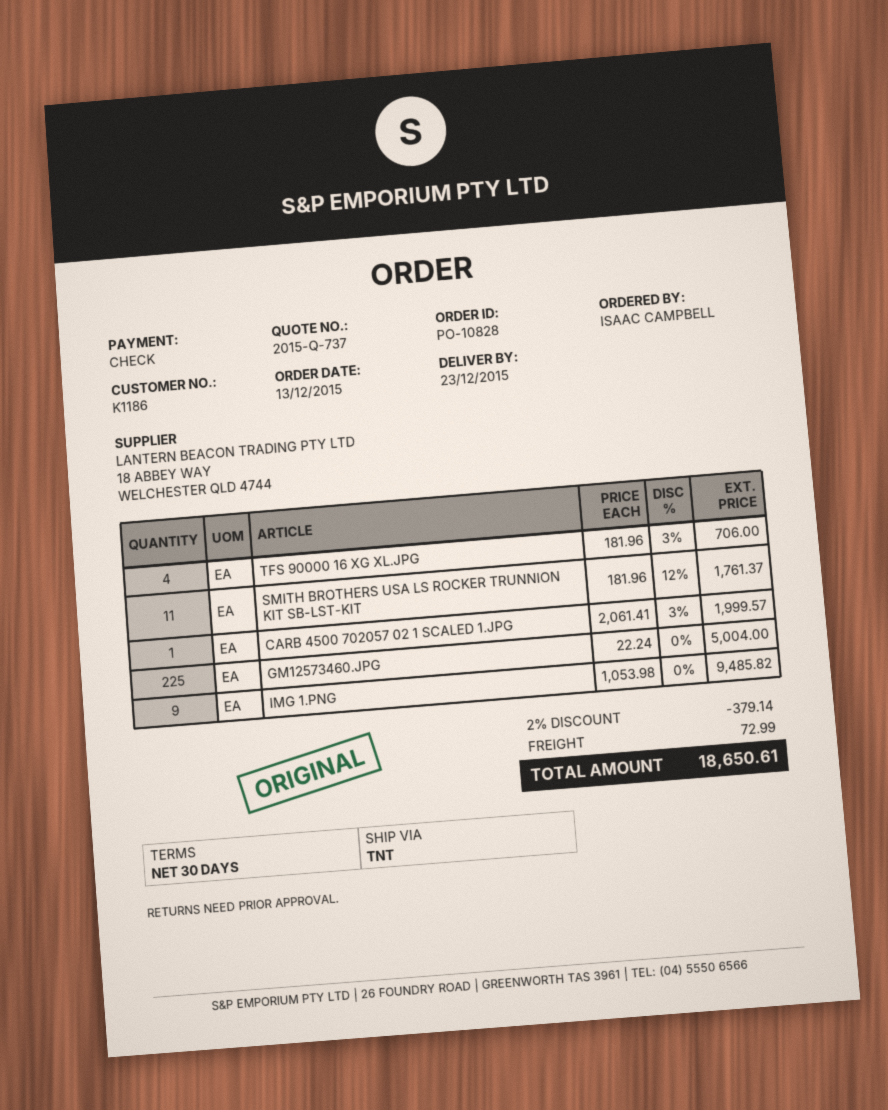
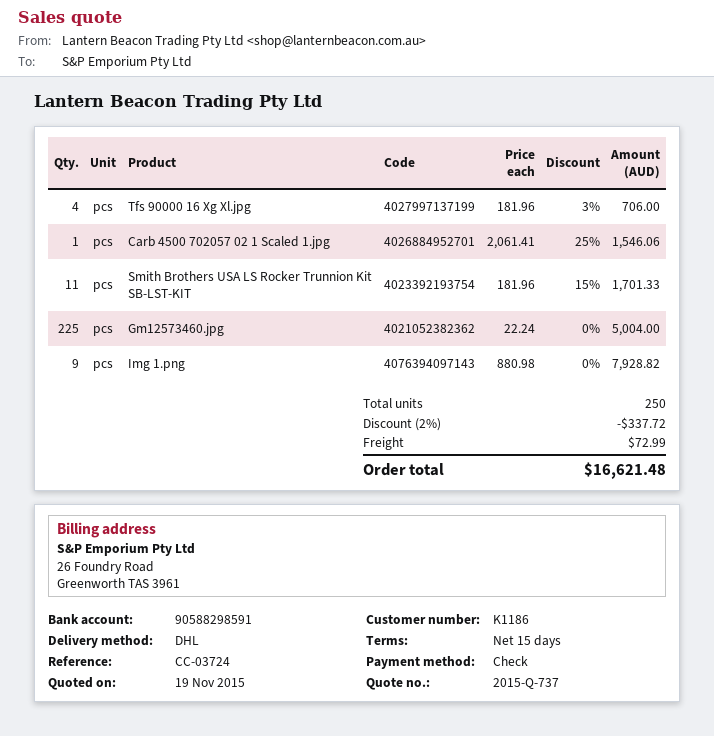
payment terms: 30 days -> 15 days
shipping method: TNT -> DHL
SMITH BROTHERS USA LS ROCKER TRUNNION KIT SB-LST-KIT: 11 x 181.96 - 12% = 1761.37 -> 11 x 181.96 - 15% = 1701.33
CARB 4500 702057 02 1 SCALED 1.JPG: 1 x 2061.41 - 3% = 1999.57 -> 1 x 2061.41 - 25% = 1546.06
IMG 1.PNG: 9 x 1053.98 = 9485.82 -> 9 x 880.98 = 7928.82
discount: 2% = 379.14 -> 2% = 337.72
total: 18650.61 -> 16621.48

